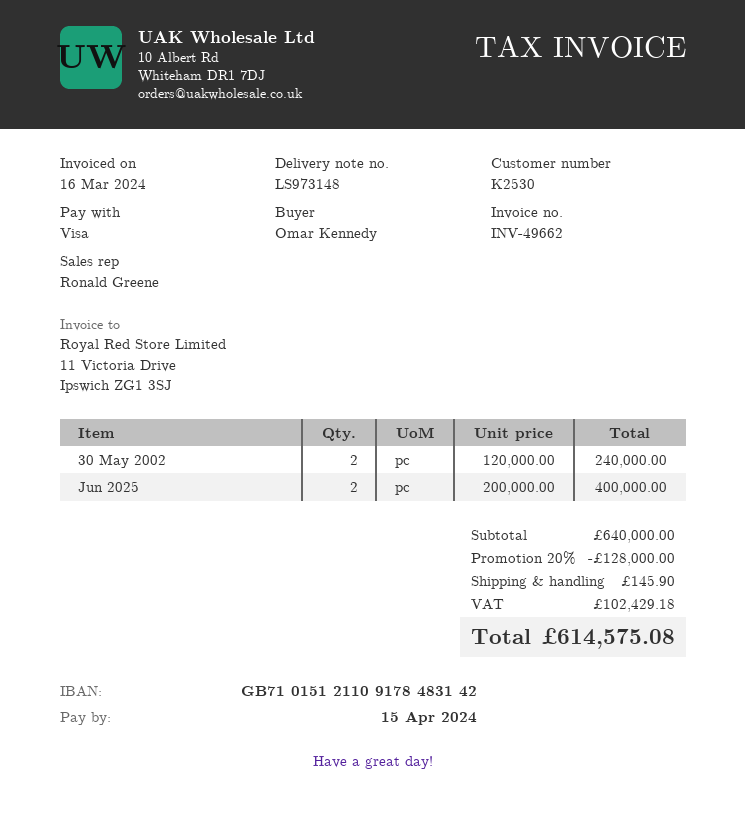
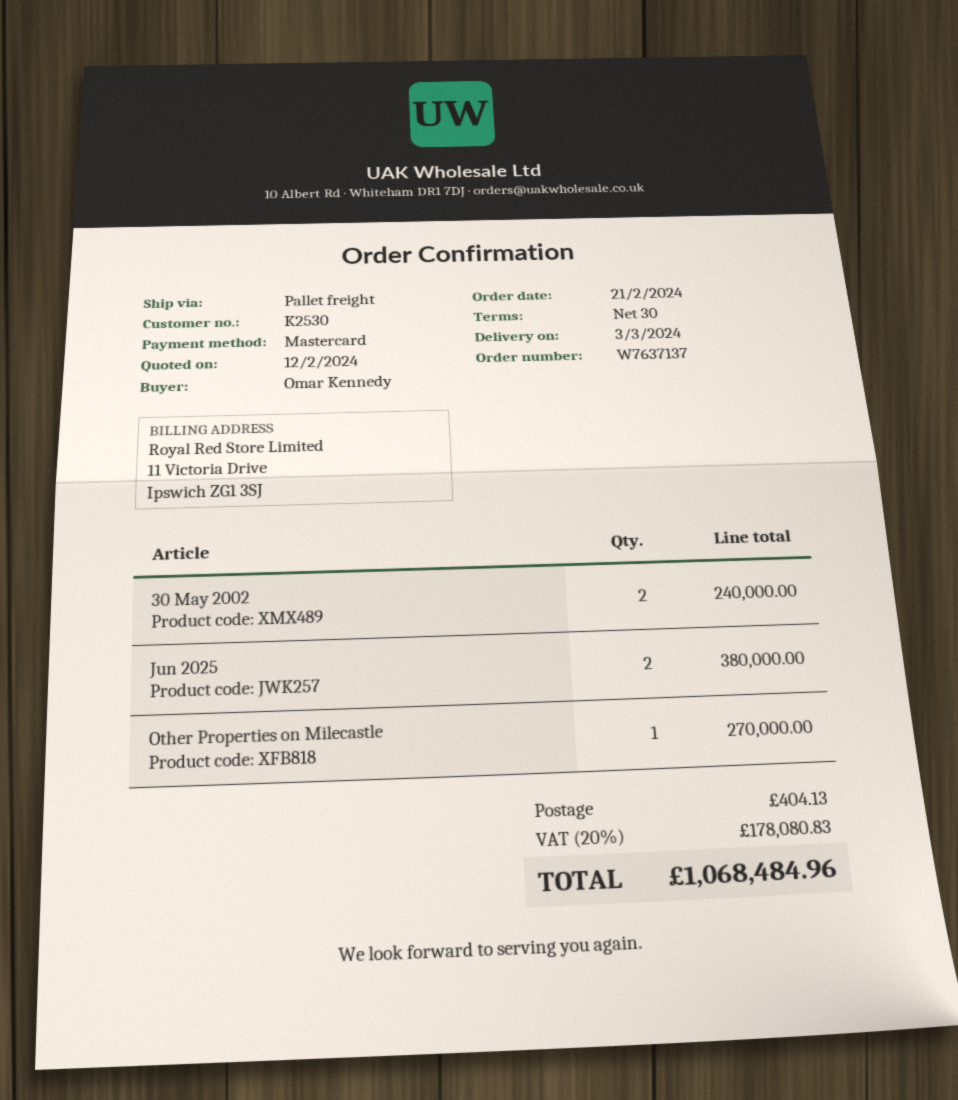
payment method: Visa -> Mastercard
Jun 2025: 2 for 400000.00 -> 2 for 380000.00
Other Properties on Milecastle: none -> 1 for 270000.00
discount: 20% = 128000.00 -> none
shipping: 145.90 -> 404.13
tax: 102429.18 -> 178080.83
total: 614575.08 -> 1068484.96

